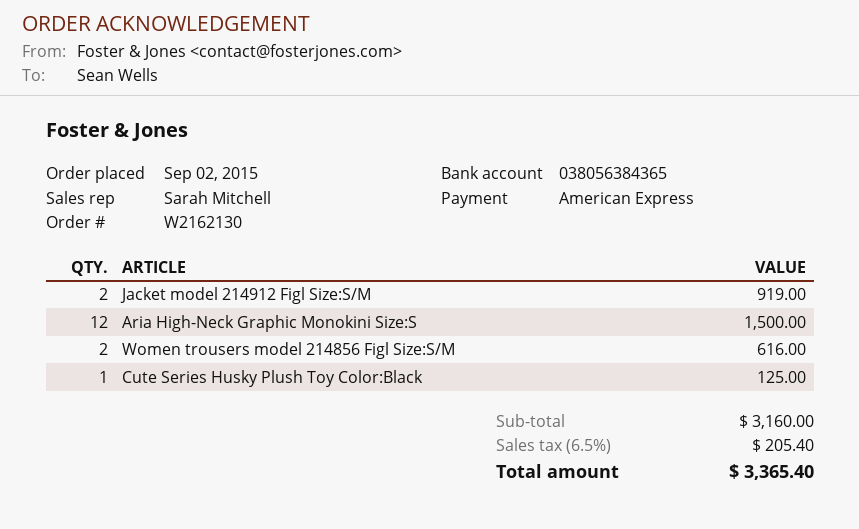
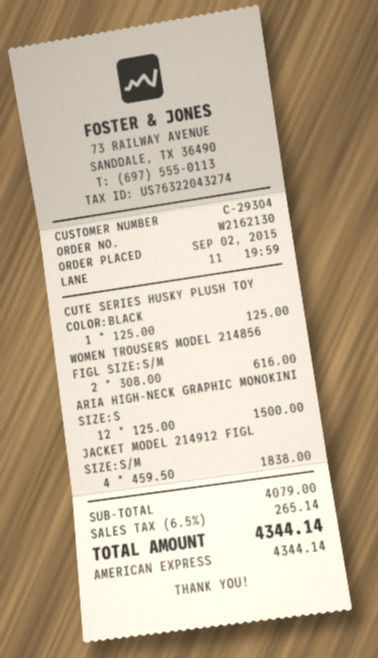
Jacket model 214912 Figl Size:S/M: 2 for 919.00 -> 4 for 1838.00
subtotal: 3160.00 -> 4079.00
tax: 6.5% = 205.40 -> 6.5% = 265.14
total: 3365.40 -> 4344.14

